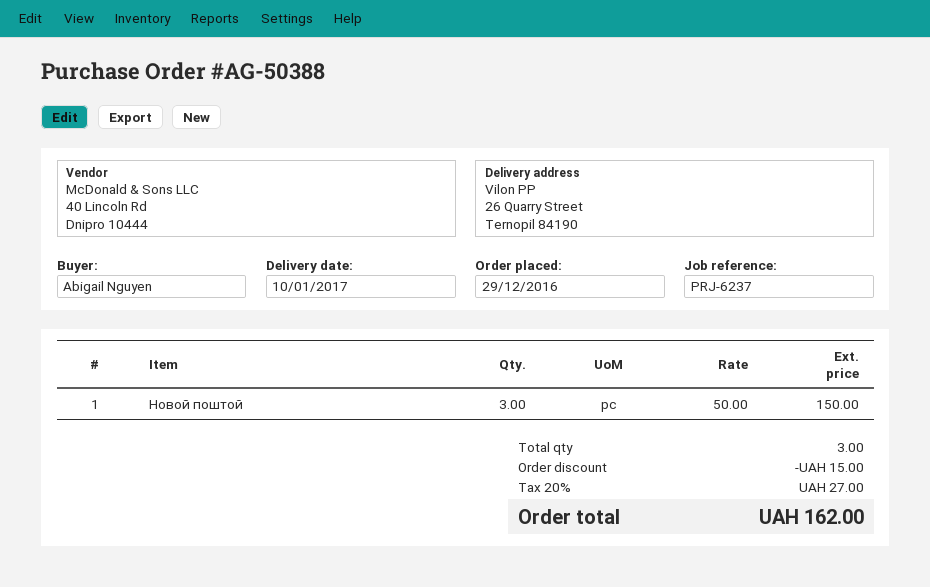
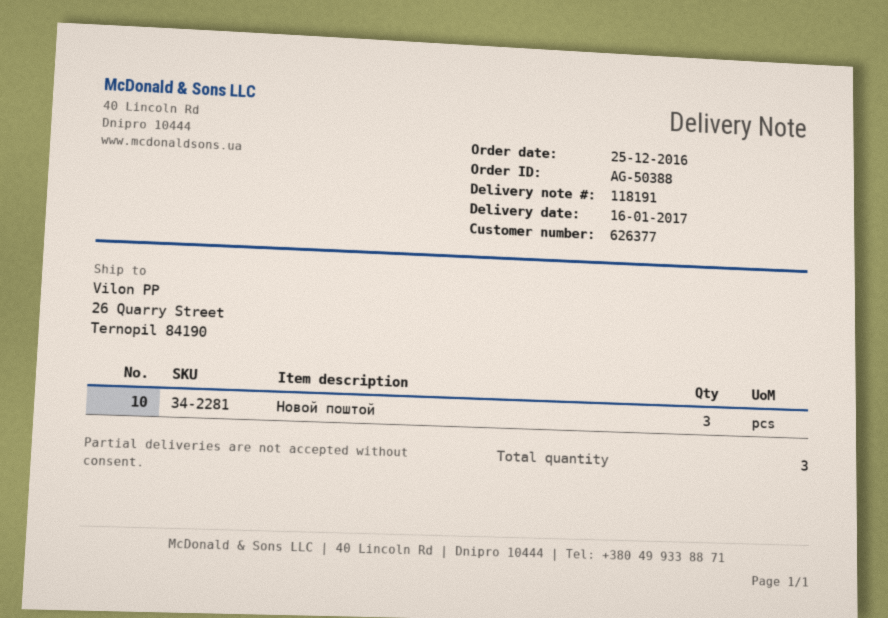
order date: 2016-12-29 -> 2016-12-25
delivery date: 2017-01-10 -> 2017-01-16

